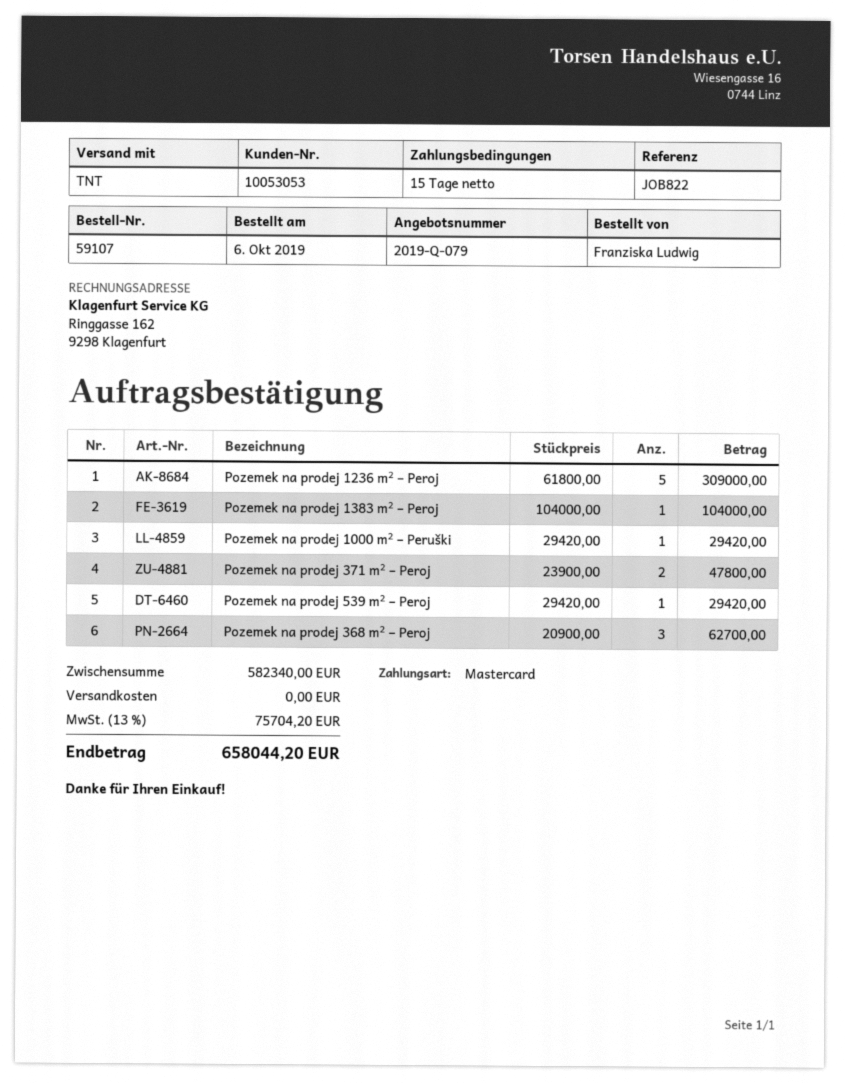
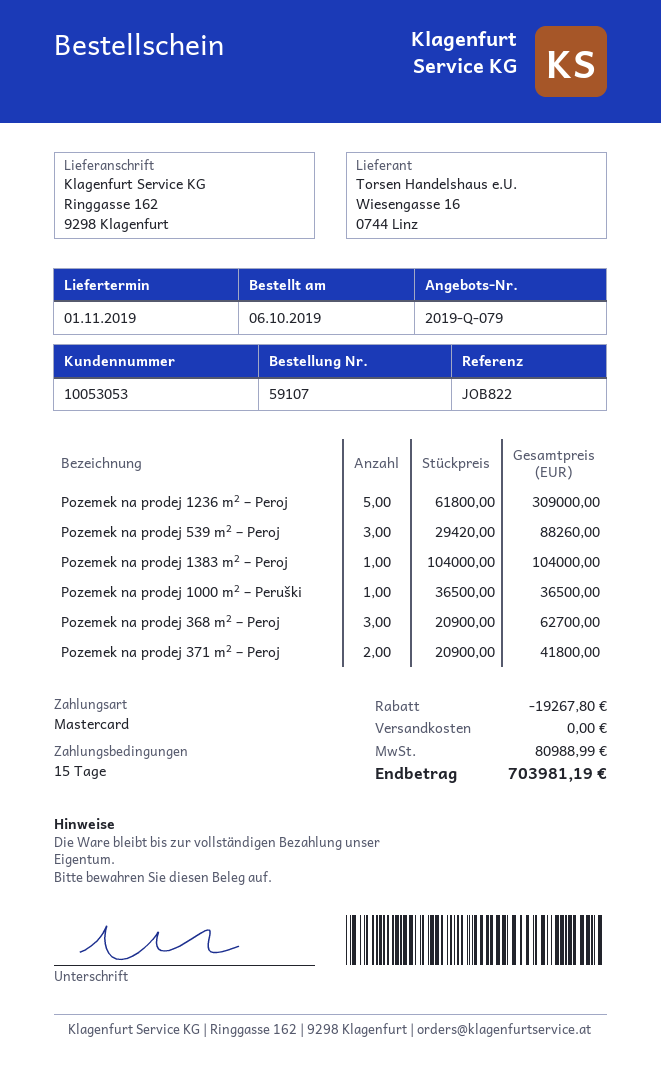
Pozemek na prodej 1000 m² – Peruški: 1 x 29420.00 = 29420.00 -> 1 x 36500.00 = 36500.00
Pozemek na prodej 371 m² – Peroj: 2 x 23900.00 = 47800.00 -> 2 x 20900.00 = 41800.00
Pozemek na prodej 539 m² – Peroj: 1 x 29420.00 = 29420.00 -> 3 x 29420.00 = 88260.00
discount: none -> 19267.80
tax: 75704.20 -> 80988.99
total: 658044.20 -> 703981.19

